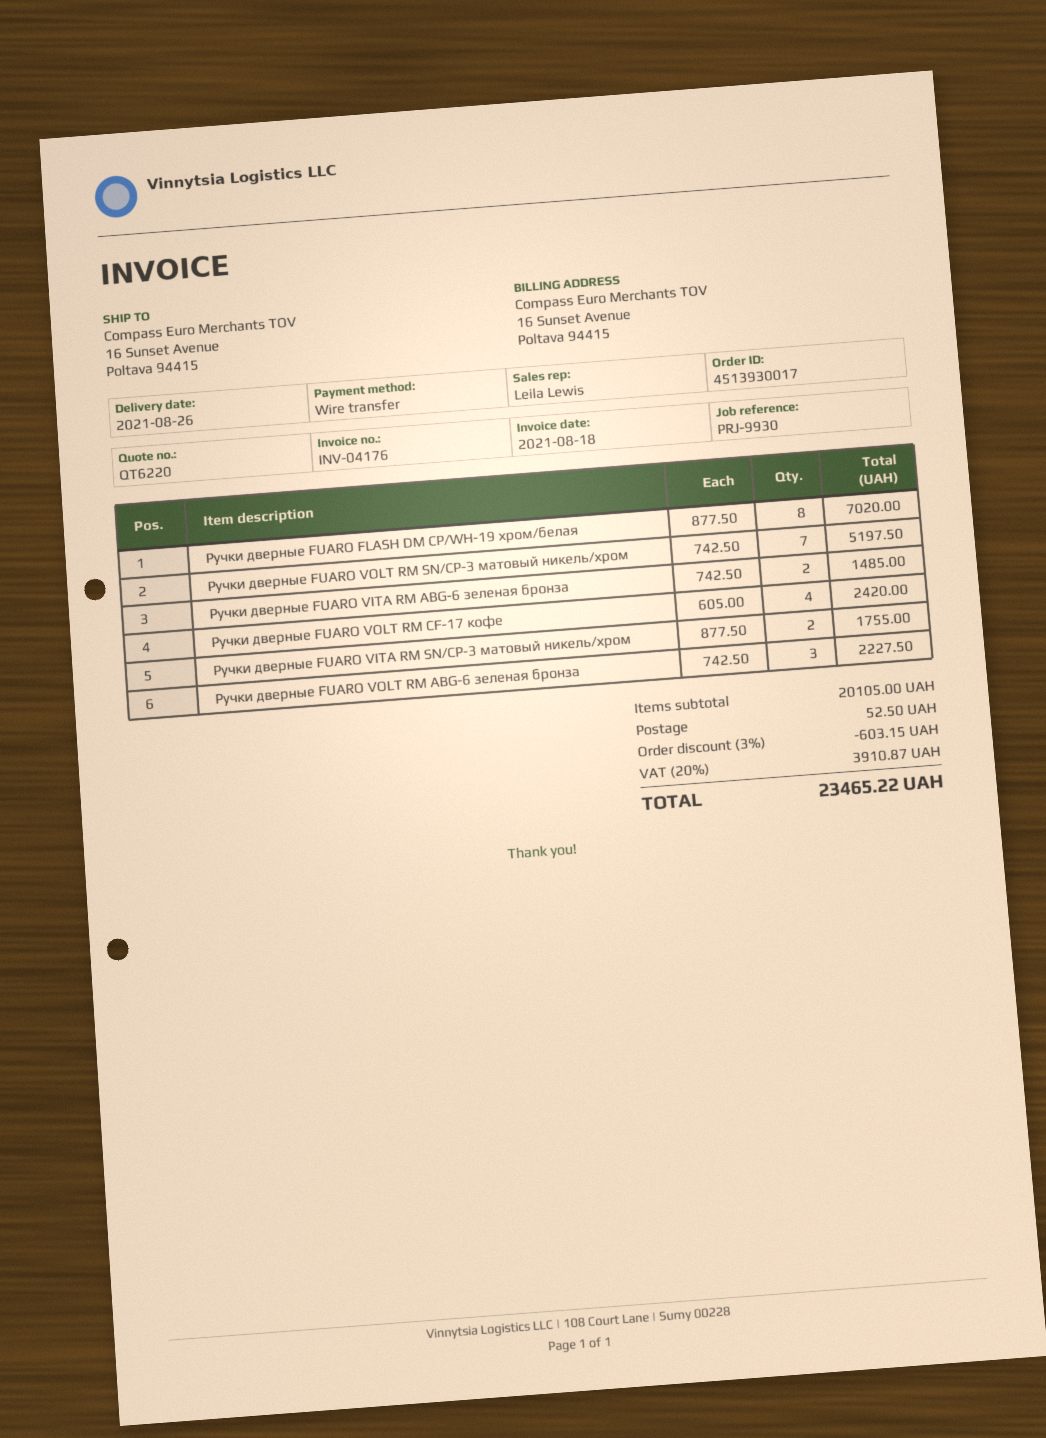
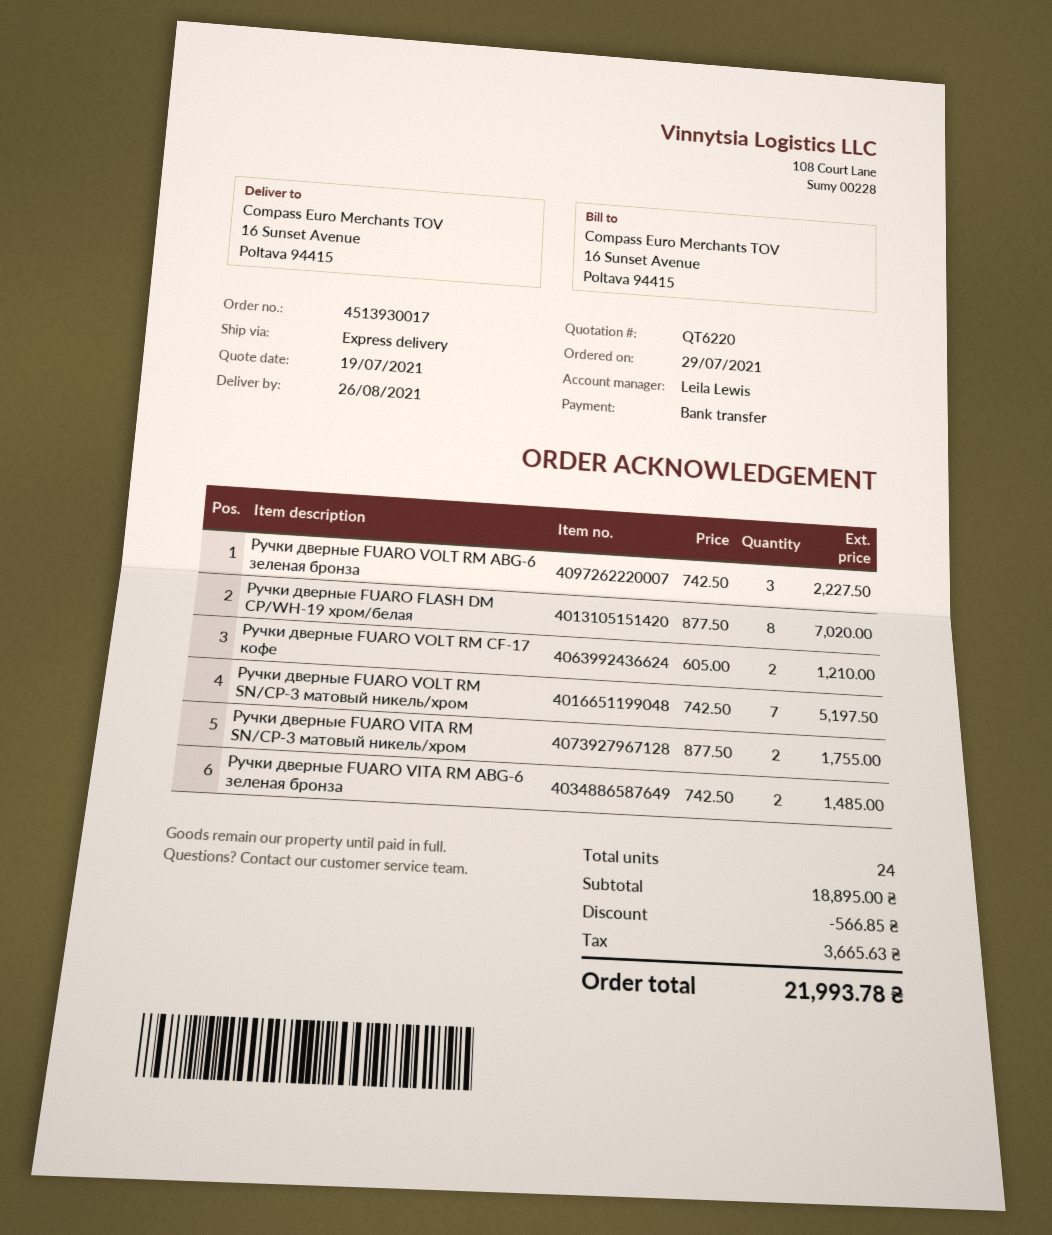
Ручки дверные FUARO VOLT RM CF-17 кофе: 4 x 605.00 = 2420.00 -> 2 x 605.00 = 1210.00
subtotal: 20105.00 -> 18895.00
discount: 603.15 -> 566.85
shipping: 52.50 -> none
tax: 3910.87 -> 3665.63
total: 23465.22 -> 21993.78

